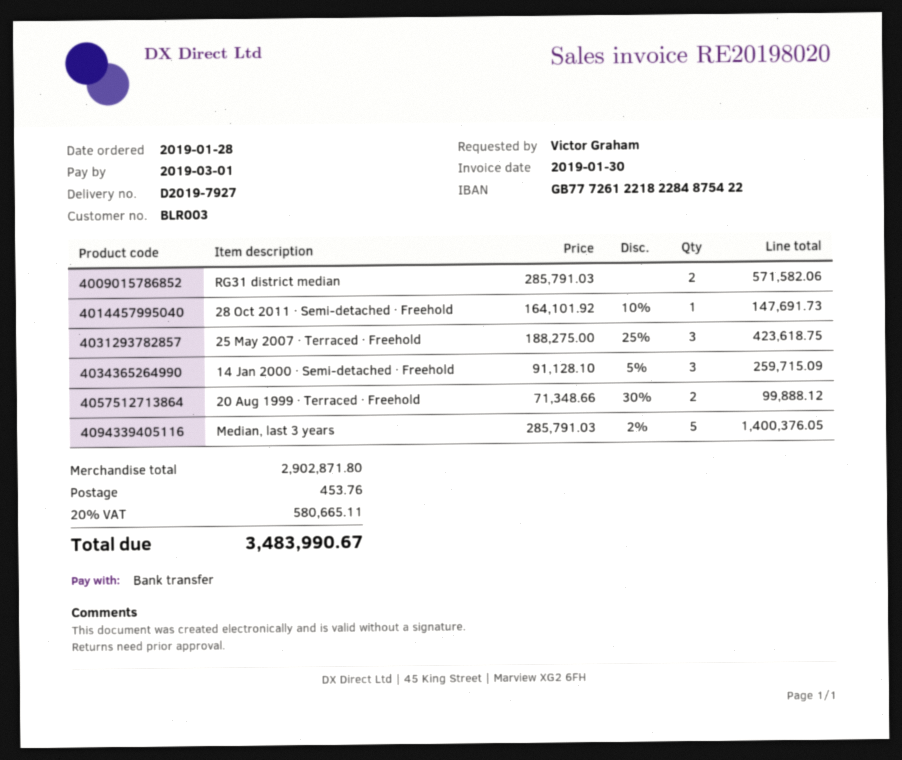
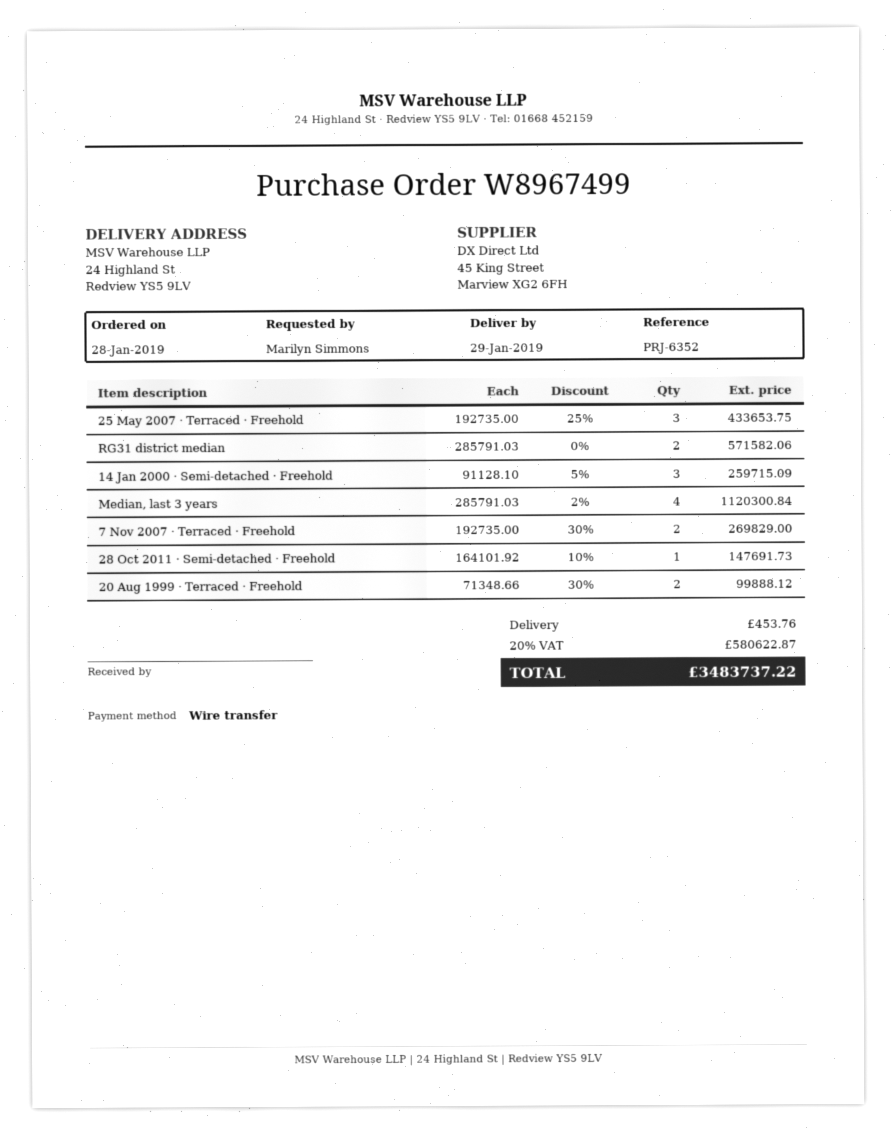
ordered by: Victor Graham -> Marilyn Simmons
25 May 2007 · Terraced · Freehold: 3 x 188275.00 - 25% = 423618.75 -> 3 x 192735.00 - 25% = 433653.75
Median, last 3 years: 5 x 285791.03 - 2% = 1400376.05 -> 4 x 285791.03 - 2% = 1120300.84
7 Nov 2007 · Terraced · Freehold: none -> 2 x 192735.00 - 30% = 269829.00
tax: 20% = 580665.11 -> 20% = 580622.87
total: 3483990.67 -> 3483737.22

